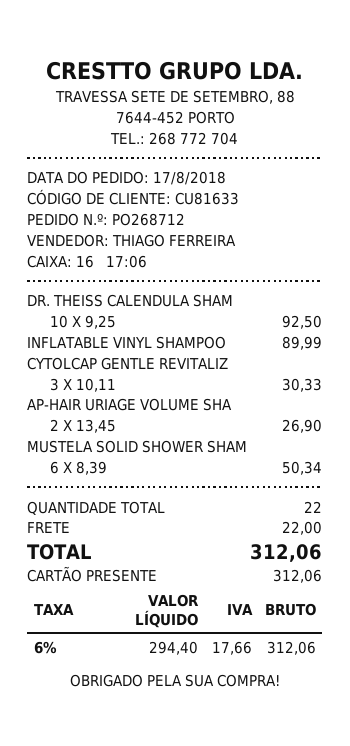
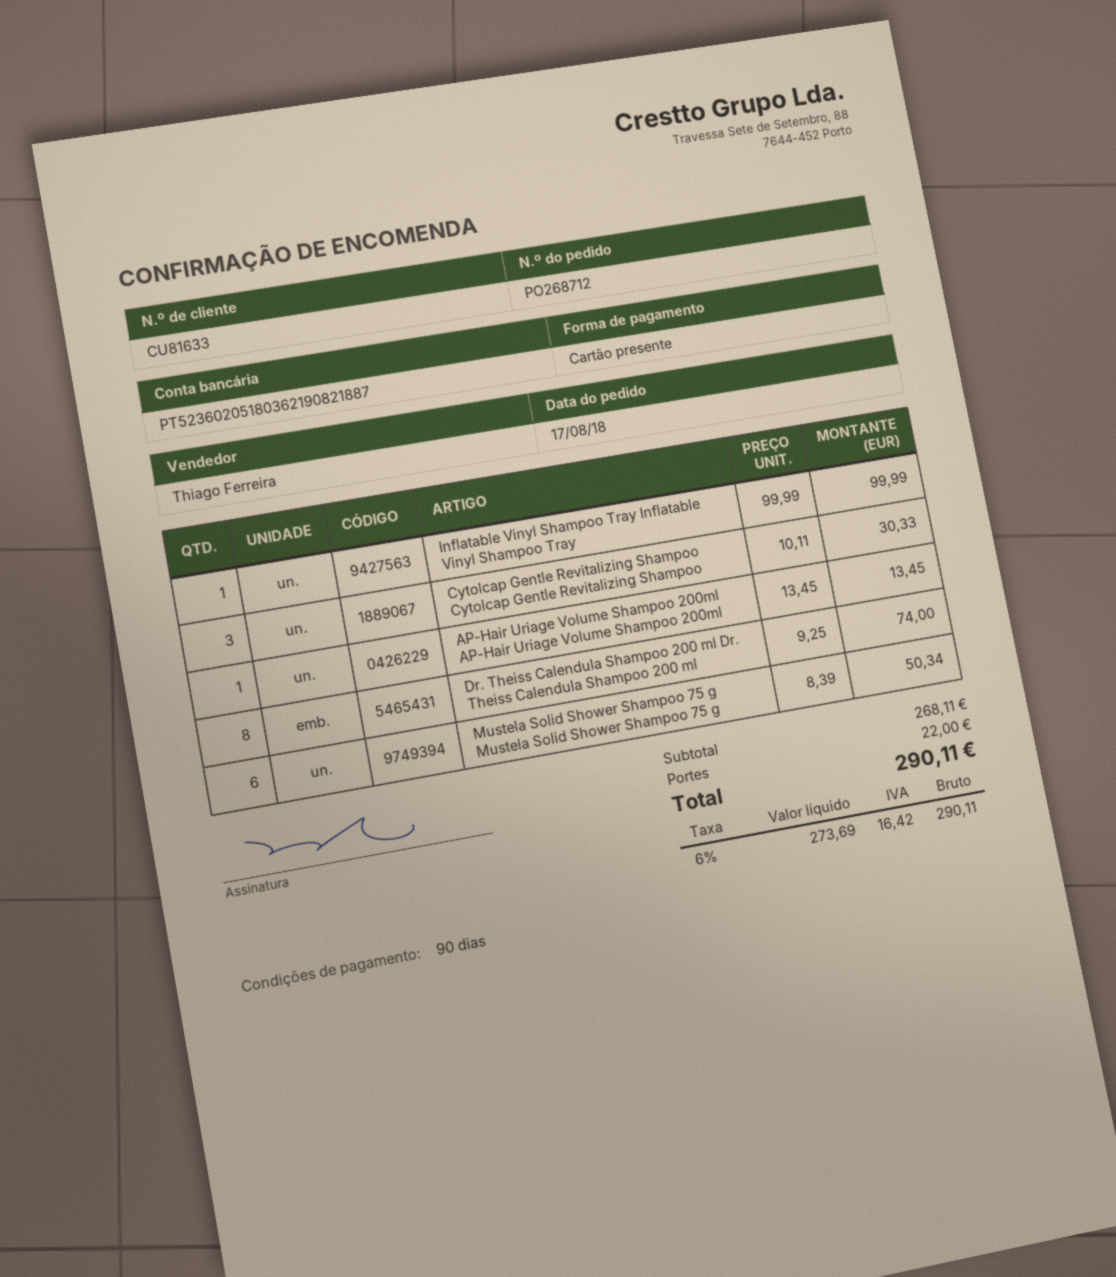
DR. THEISS CALENDULA SHAM: 10 x 9.25 = 92.50 -> 8 x 9.25 = 74.00
INFLATABLE VINYL SHAMPOO: 1 x 89.99 = 89.99 -> 1 x 99.99 = 99.99
AP-HAIR URIAGE VOLUME SHA: 2 x 13.45 = 26.90 -> 1 x 13.45 = 13.45
net: 294.40 -> 273.69
tax: 6% = 17.66 -> 6% = 16.42
total: 312.06 -> 290.11

